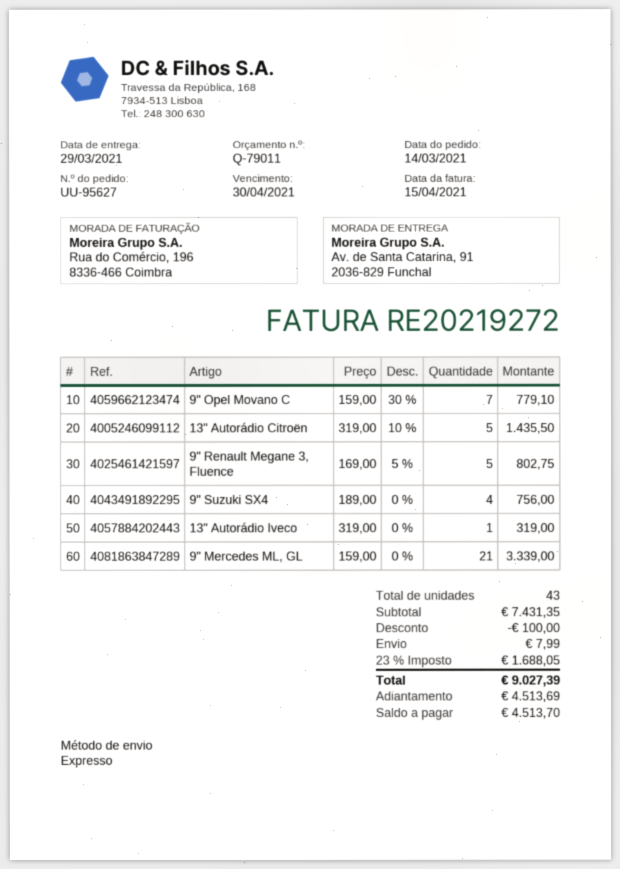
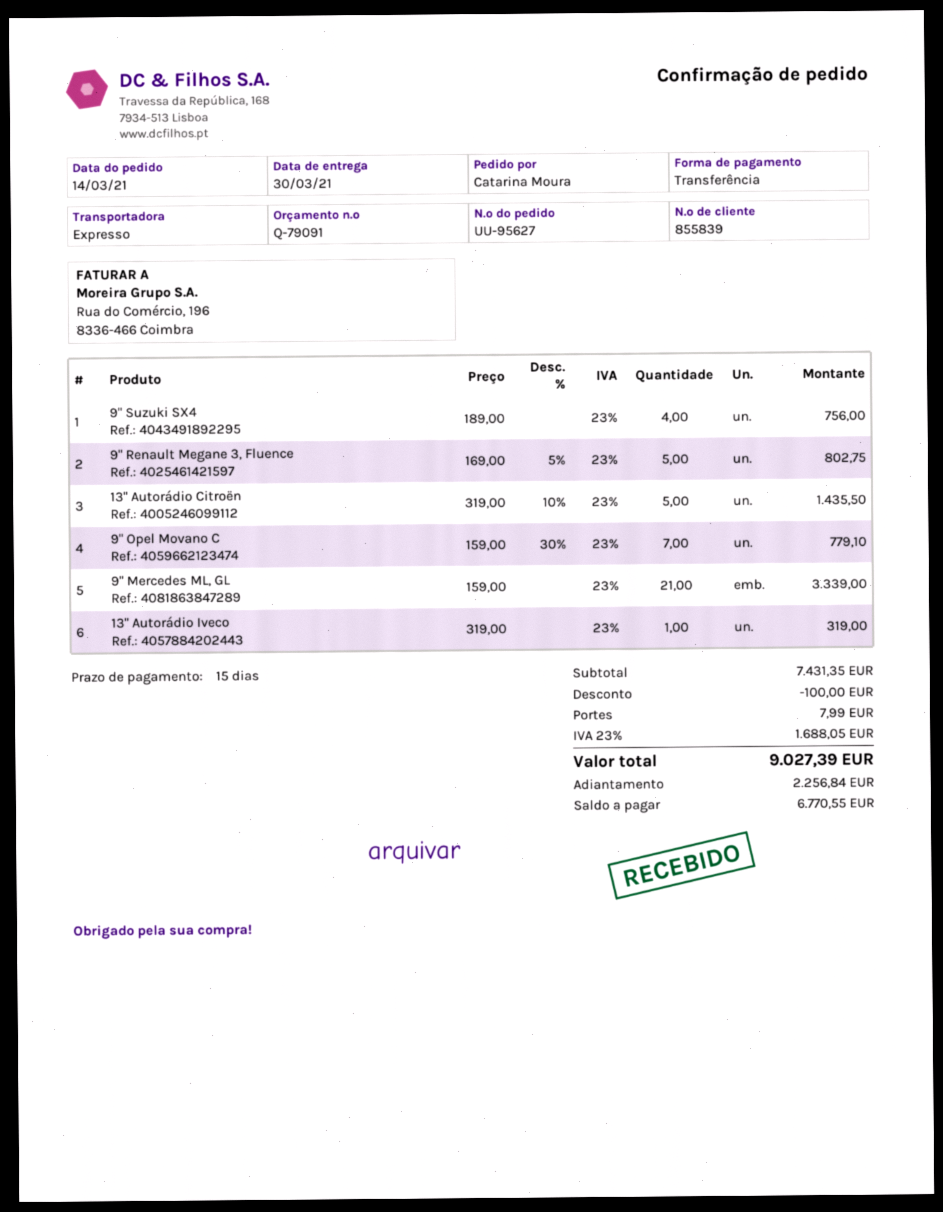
quote number: Q-79011 -> Q-79091
delivery date: 2021-03-29 -> 2021-03-30
deposit: 4513.69 -> 2256.84
balance: 4513.70 -> 6770.55

